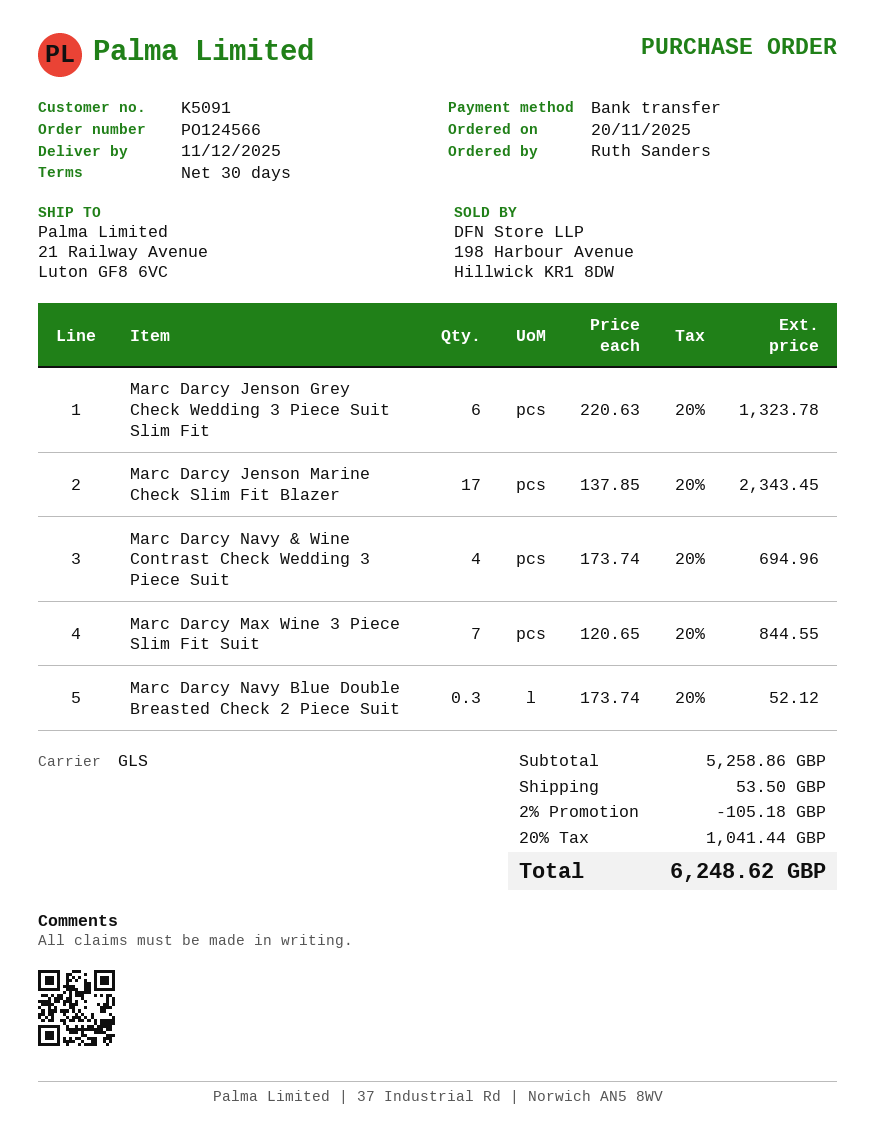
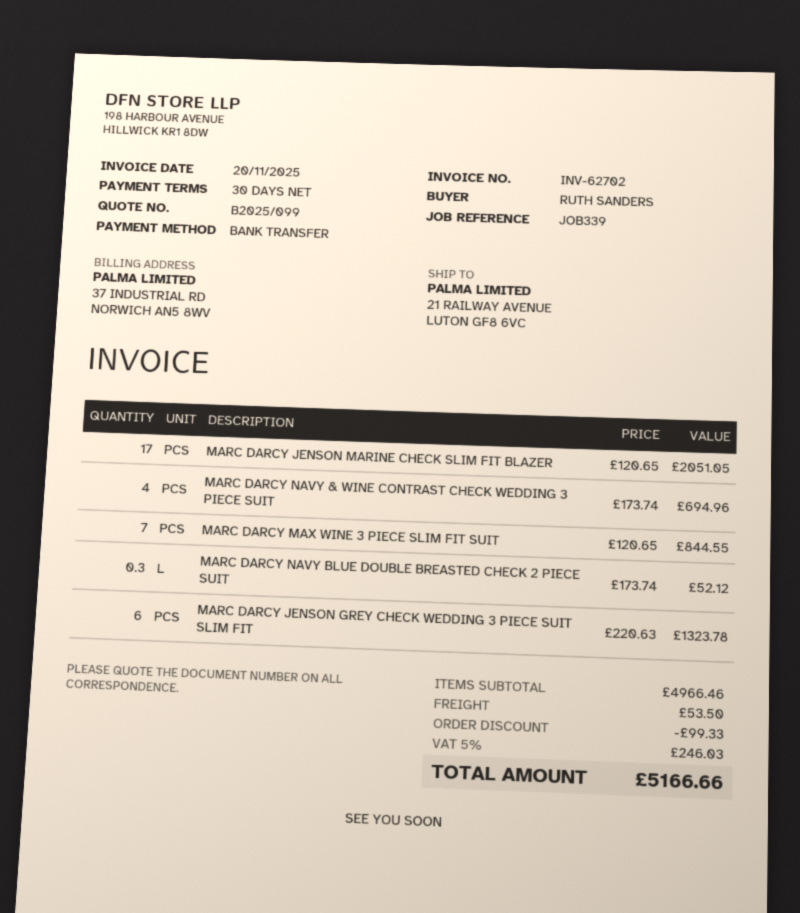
Marc Darcy Jenson Marine Check Slim Fit Blazer: 17 x 137.85 = 2343.45 -> 17 x 120.65 = 2051.05
subtotal: 5258.86 -> 4966.46
discount: 105.18 -> 99.33
tax: 20% = 1041.44 -> 5% = 246.03
total: 6248.62 -> 5166.66

